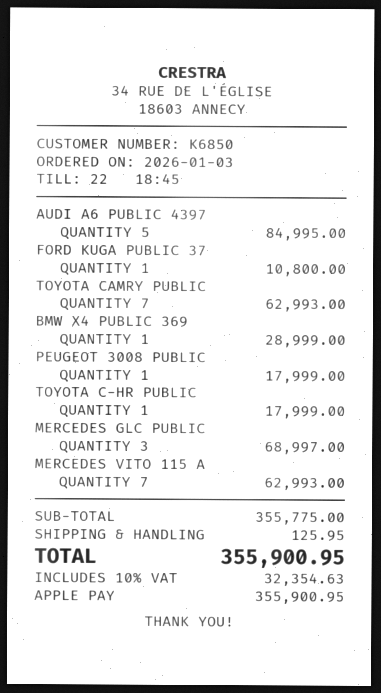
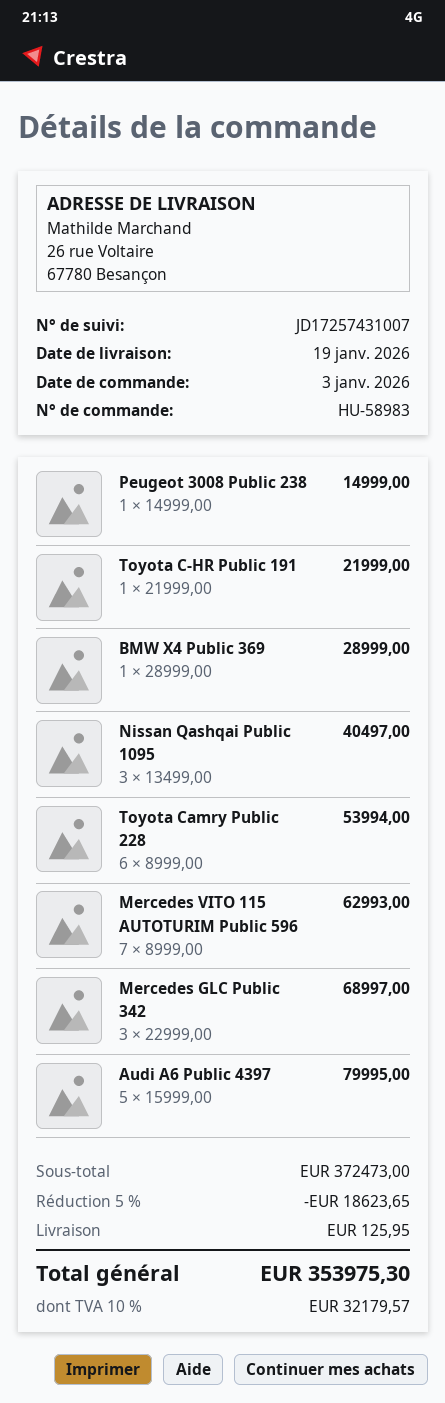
AUDI A6 PUBLIC 4397: 5 for 84995.00 -> 5 for 79995.00
FORD KUGA PUBLIC 37: 1 for 10800.00 -> none
TOYOTA CAMRY PUBLIC: 7 for 62993.00 -> 6 for 53994.00
PEUGEOT 3008 PUBLIC: 1 for 17999.00 -> 1 for 14999.00
TOYOTA C-HR PUBLIC: 1 for 17999.00 -> 1 for 21999.00
Nissan Qashqai Public 1095: none -> 3 for 40497.00
subtotal: 355775.00 -> 372473.00
discount: none -> 5% = 18623.65
tax: 10% = 32354.63 -> 10% = 32179.57
total: 355900.95 -> 353975.30

